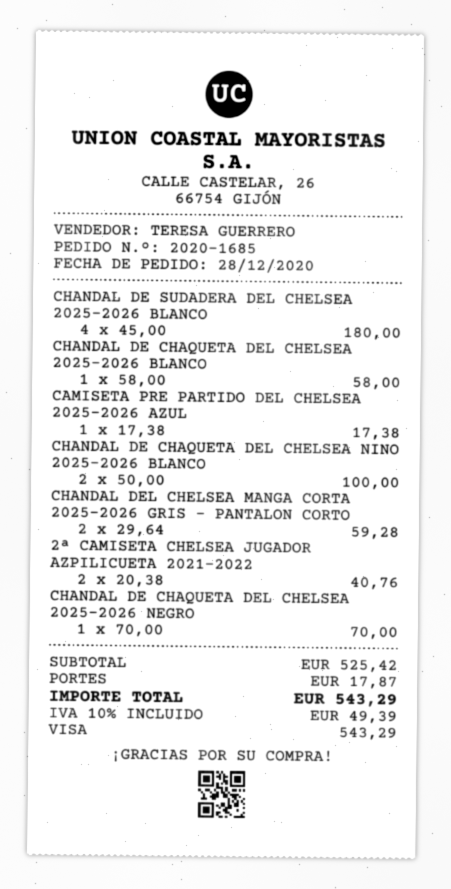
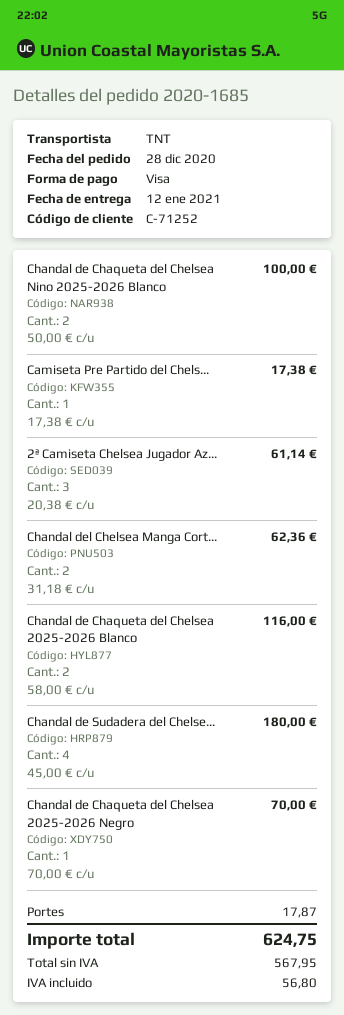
CHANDAL DE CHAQUETA DEL CHELSEA 2025-2026 BLANCO: 1 x 58.00 = 58.00 -> 2 x 58.00 = 116.00
CHANDAL DEL CHELSEA MANGA CORTA 2025-2026 GRIS - PANTALON CORTO: 2 x 29.64 = 59.28 -> 2 x 31.18 = 62.36
2ª CAMISETA CHELSEA JUGADOR AZPILICUETA 2021-2022: 2 x 20.38 = 40.76 -> 3 x 20.38 = 61.14
tax: 49.39 -> 56.80
total: 543.29 -> 624.75

